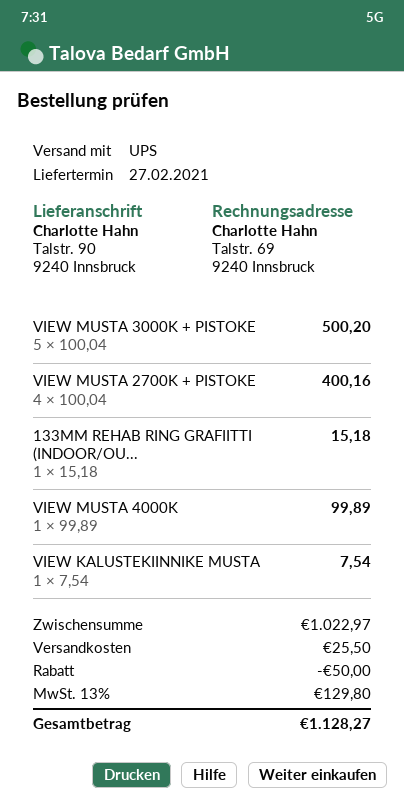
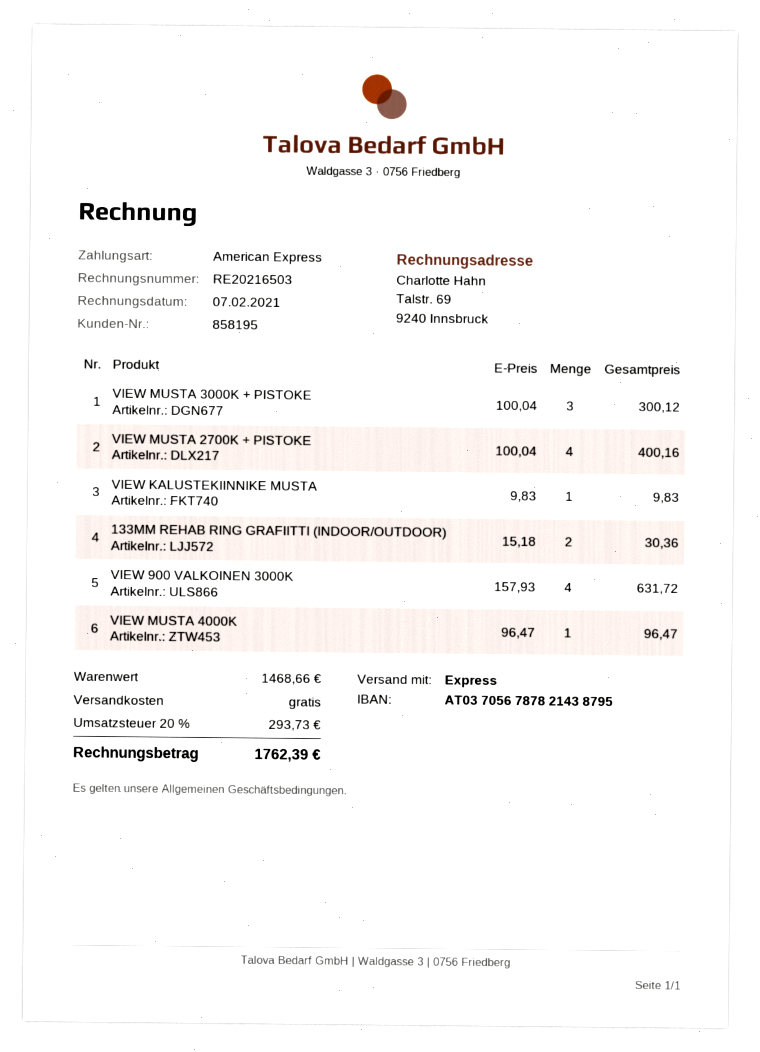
shipping method: UPS -> express
VIEW MUSTA 3000K + PISTOKE: 5 x 100.04 = 500.20 -> 3 x 100.04 = 300.12
133MM REHAB RING GRAFIITTI (INDOOR/OU...: 1 x 15.18 = 15.18 -> 2 x 15.18 = 30.36
VIEW MUSTA 4000K: 1 x 99.89 = 99.89 -> 1 x 96.47 = 96.47
VIEW KALUSTEKIINNIKE MUSTA: 1 x 7.54 = 7.54 -> 1 x 9.83 = 9.83
VIEW 900 VALKOINEN 3000K: none -> 4 x 157.93 = 631.72
subtotal: 1022.97 -> 1468.66
discount: 50.00 -> none
shipping: 25.50 -> 0.00
tax: 13% = 129.80 -> 20% = 293.73
total: 1128.27 -> 1762.39

